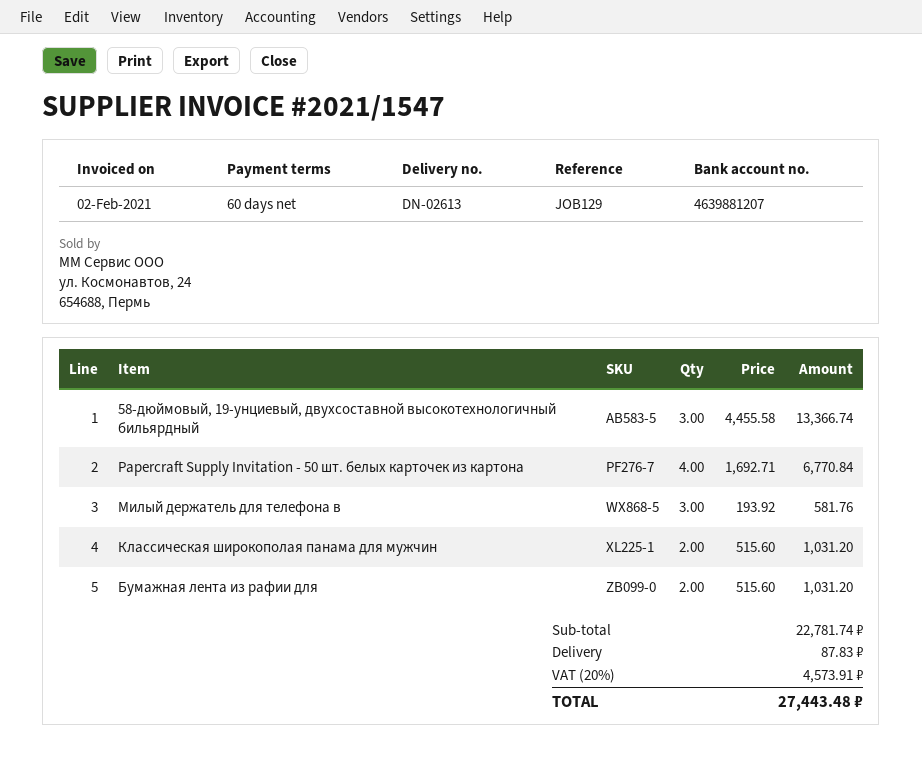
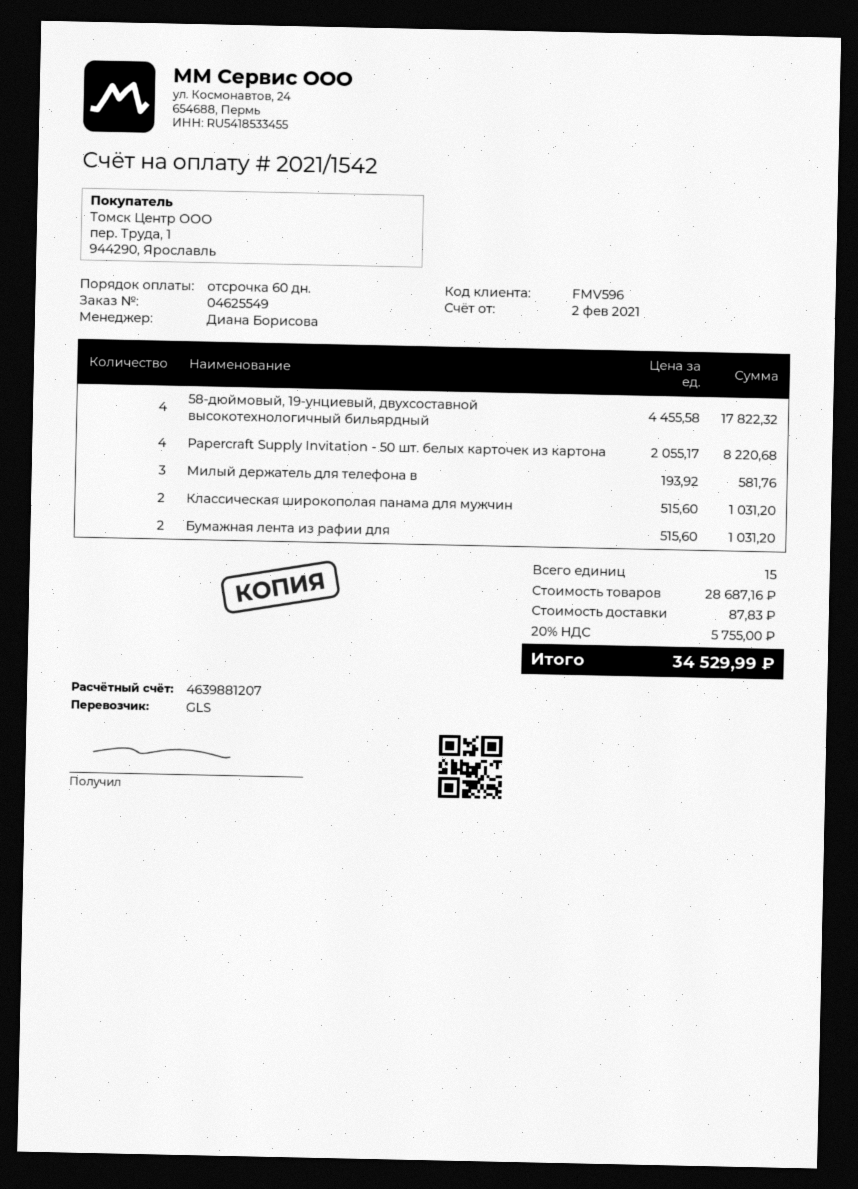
invoice number: 2021/1547 -> 2021/1542
58-дюймовый, 19-унциевый, двухсоставной высокотехнологичный бильярдный: 3 x 4455.58 = 13366.74 -> 4 x 4455.58 = 17822.32
Papercraft Supply Invitation - 50 шт. белых карточек из картона: 4 x 1692.71 = 6770.84 -> 4 x 2055.17 = 8220.68
subtotal: 22781.74 -> 28687.16
tax: 20% = 4573.91 -> 20% = 5755.00
total: 27443.48 -> 34529.99

